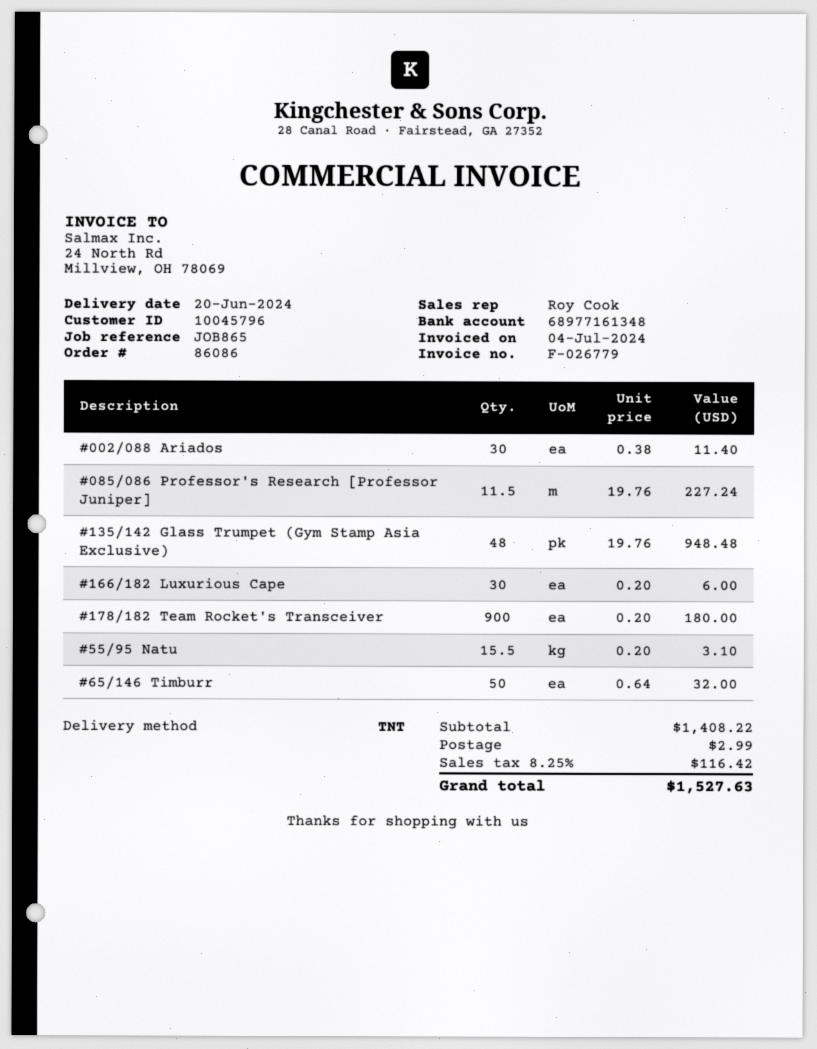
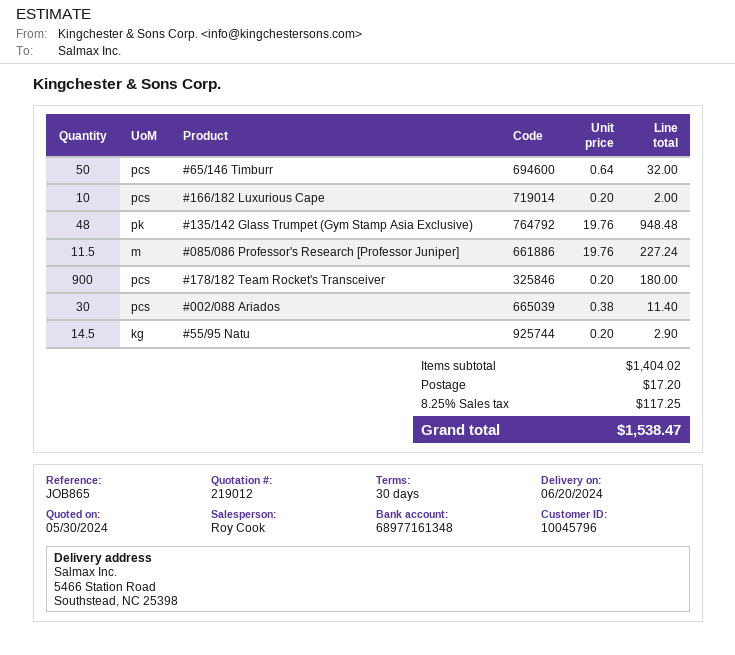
#166/182 Luxurious Cape: 30 x 0.20 = 6.00 -> 10 x 0.20 = 2.00
#55/95 Natu: 15.5 x 0.20 = 3.10 -> 14.5 x 0.20 = 2.90
subtotal: 1408.22 -> 1404.02
shipping: 2.99 -> 17.20
tax: 8.25% = 116.42 -> 8.25% = 117.25
total: 1527.63 -> 1538.47

